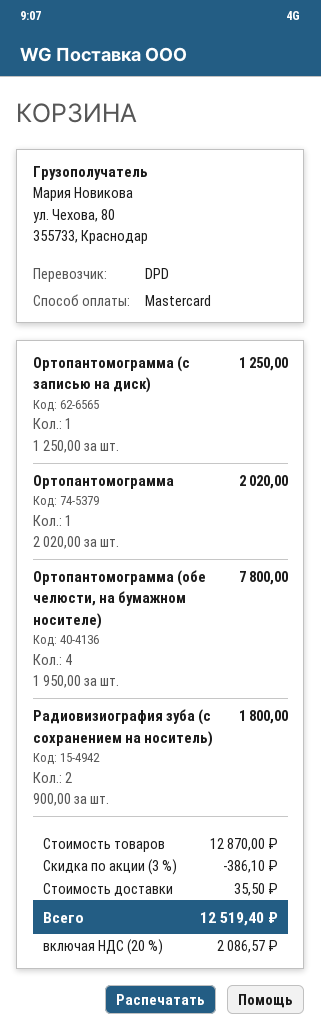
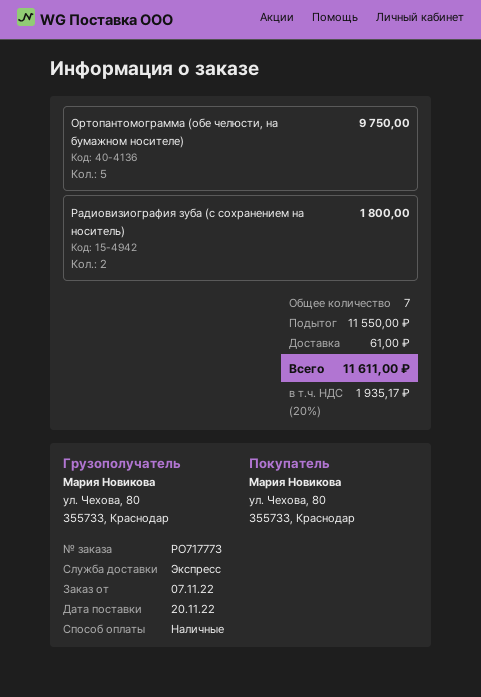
payment method: Mastercard -> cash
shipping method: DPD -> express
Ортопантомограмма (с записью на диск): 1 for 1250.00 -> none
Ортопантомограмма: 1 for 2020.00 -> none
Ортопантомограмма (обе челюсти, на бумажном носителе): 4 for 7800.00 -> 5 for 9750.00
subtotal: 12870.00 -> 11550.00
discount: 3% = 386.10 -> none
shipping: 35.50 -> 61.00
tax: 20% = 2086.57 -> 20% = 1935.17
total: 12519.40 -> 11611.00

